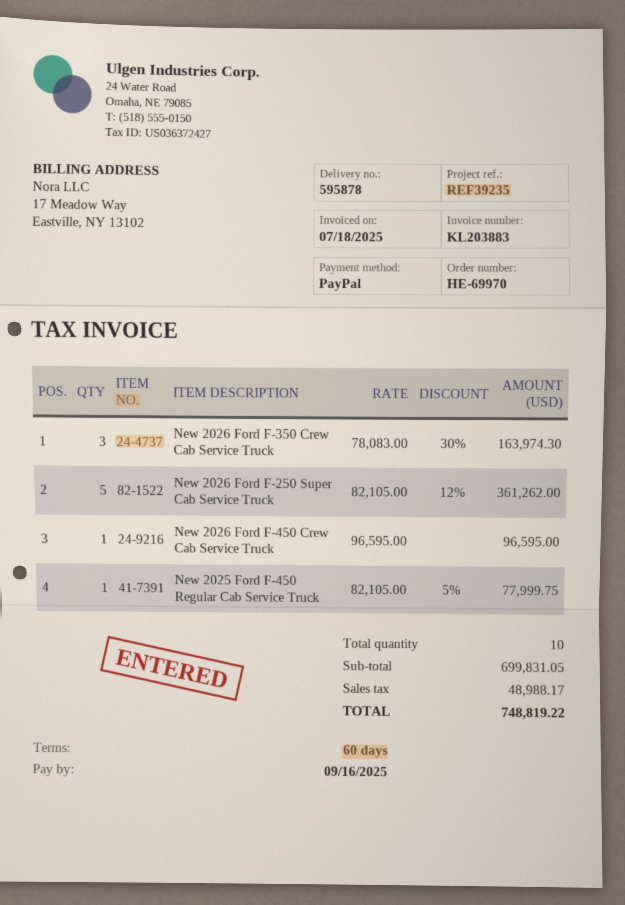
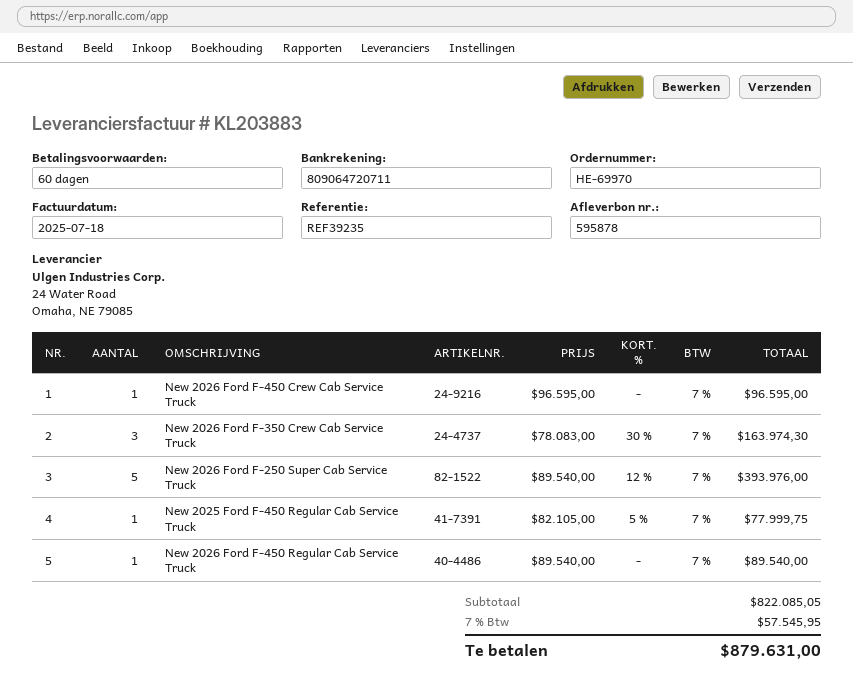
New 2026 Ford F-250 Super Cab Service Truck: 5 x 82105.00 - 12% = 361262.00 -> 5 x 89540.00 - 12% = 393976.00
New 2026 Ford F-450 Regular Cab Service Truck: none -> 1 x 89540.00 = 89540.00
subtotal: 699831.05 -> 822085.05
tax: 48988.17 -> 57545.95
total: 748819.22 -> 879631.00

